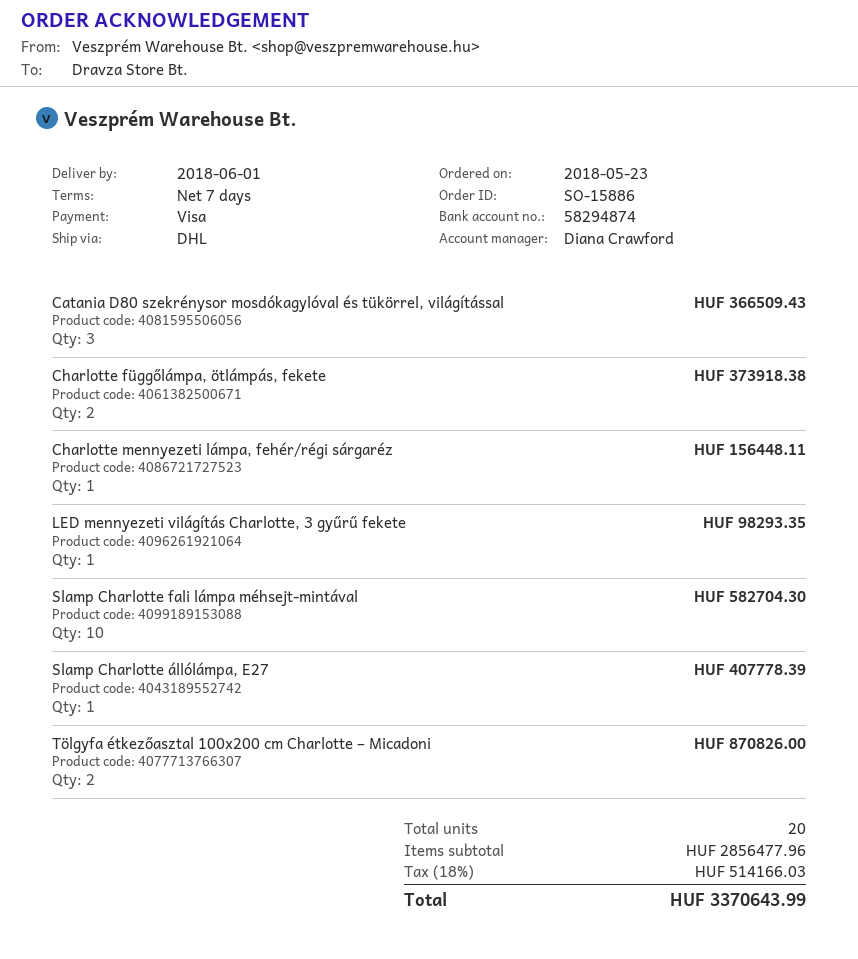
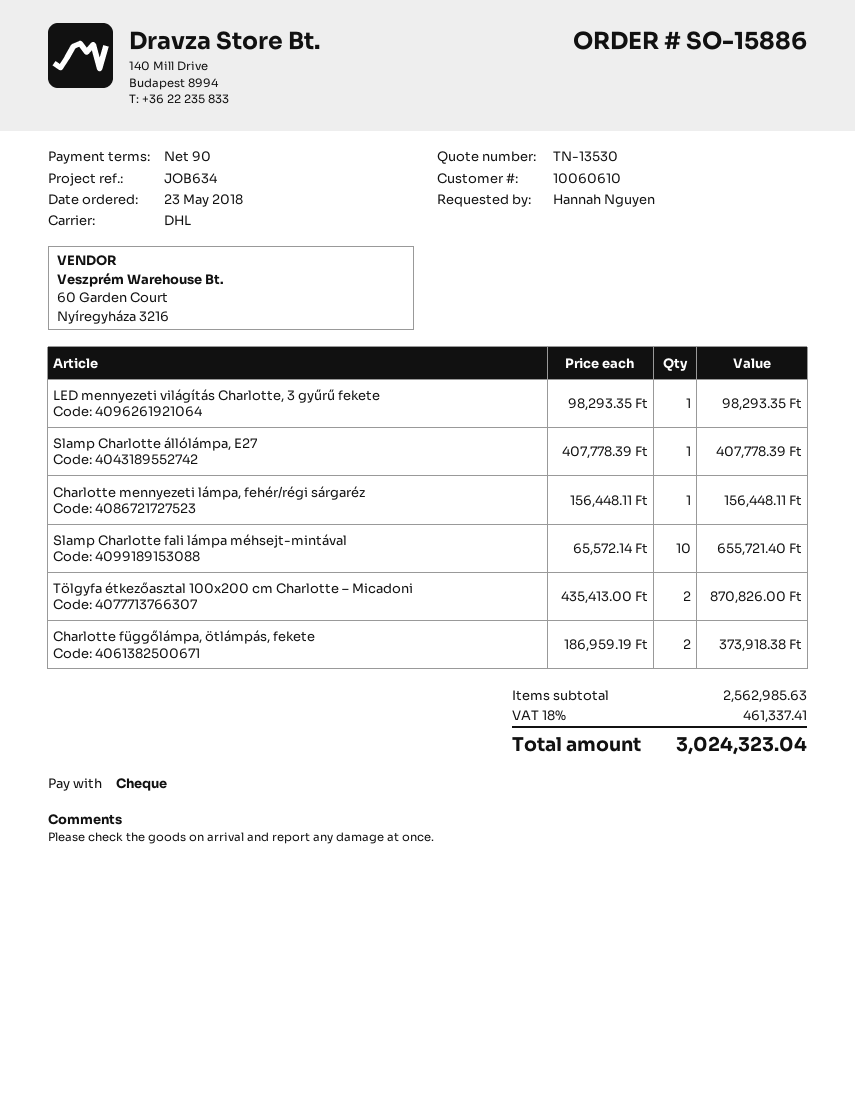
payment terms: 7 days -> 90 days
payment method: Visa -> cheque
Catania D80 szekrénysor mosdókagylóval és tükörrel, világítással: 3 for 366509.43 -> none
Slamp Charlotte fali lámpa méhsejt-mintával: 10 for 582704.30 -> 10 for 655721.40
subtotal: 2856477.96 -> 2562985.63
tax: 18% = 514166.03 -> 18% = 461337.41
total: 3370643.99 -> 3024323.04

